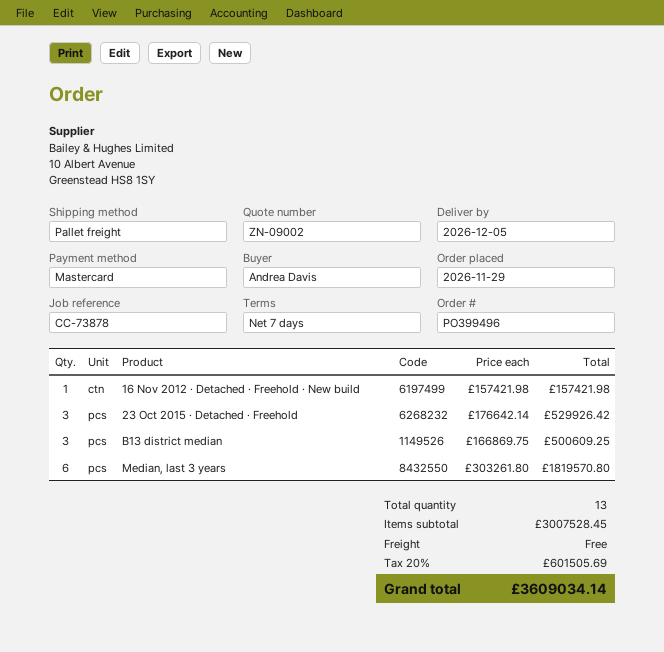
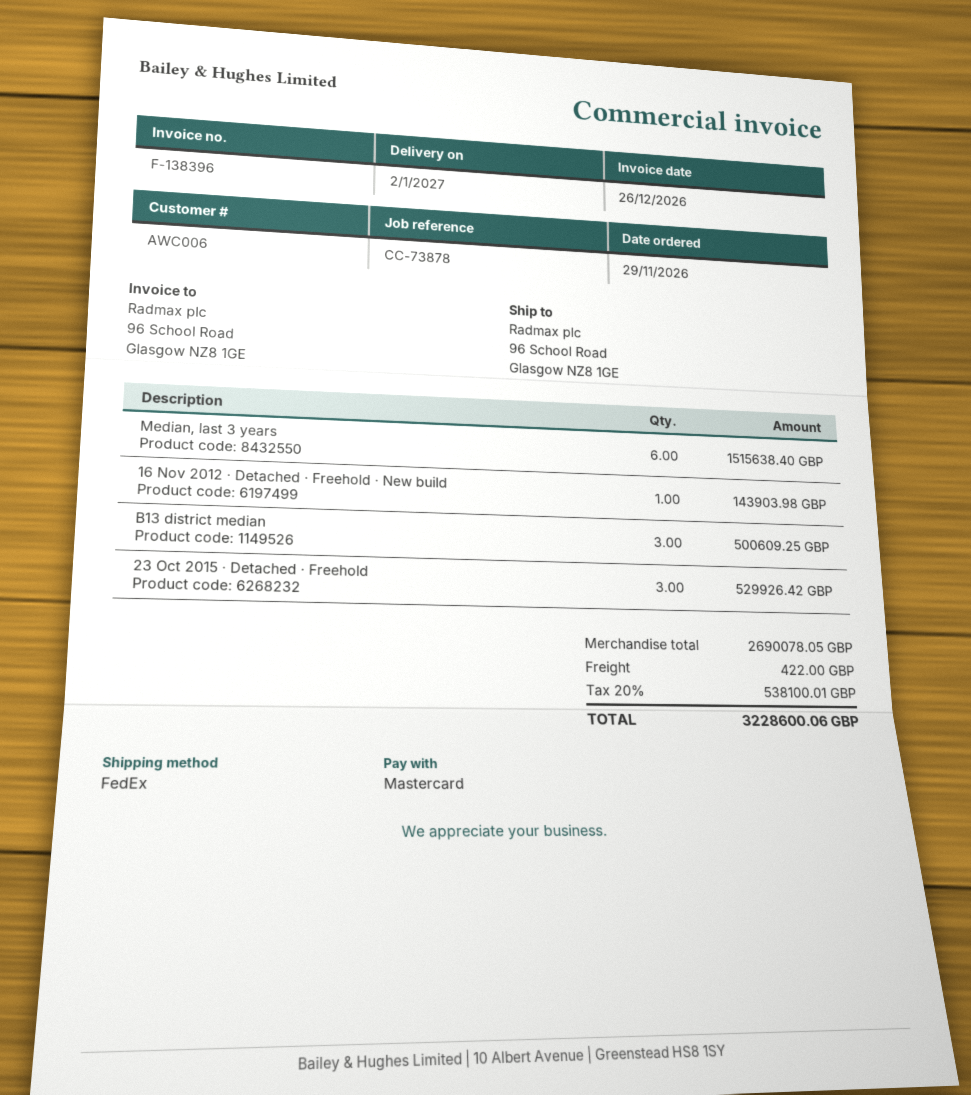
delivery date: 2026-12-05 -> 2027-01-02
shipping method: pallet freight -> FedEx
16 Nov 2012 · Detached · Freehold · New build: 1 for 157421.98 -> 1 for 143903.98
Median, last 3 years: 6 for 1819570.80 -> 6 for 1515638.40
subtotal: 3007528.45 -> 2690078.05
shipping: 0.00 -> 422.00
tax: 20% = 601505.69 -> 20% = 538100.01
total: 3609034.14 -> 3228600.06

